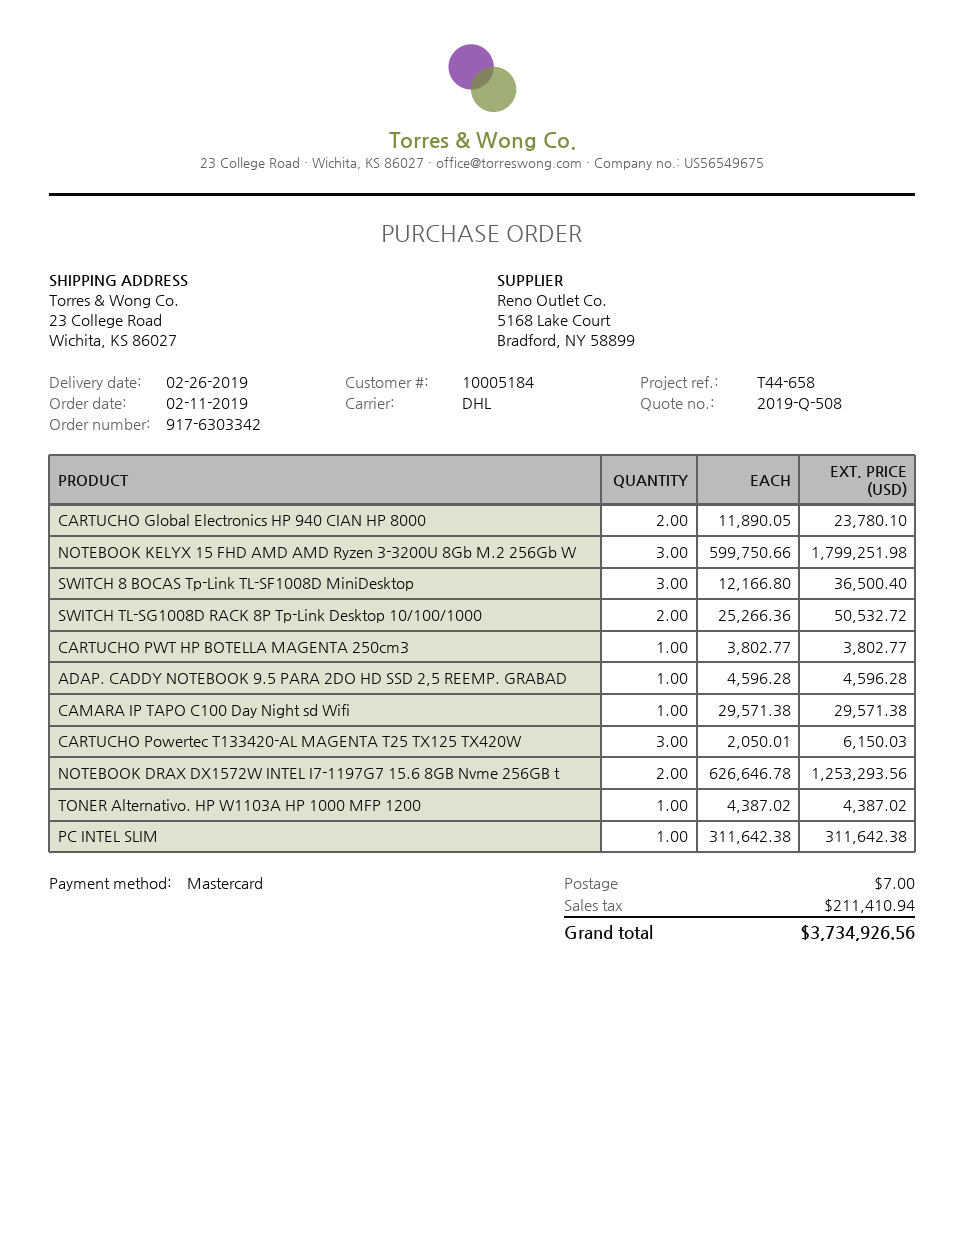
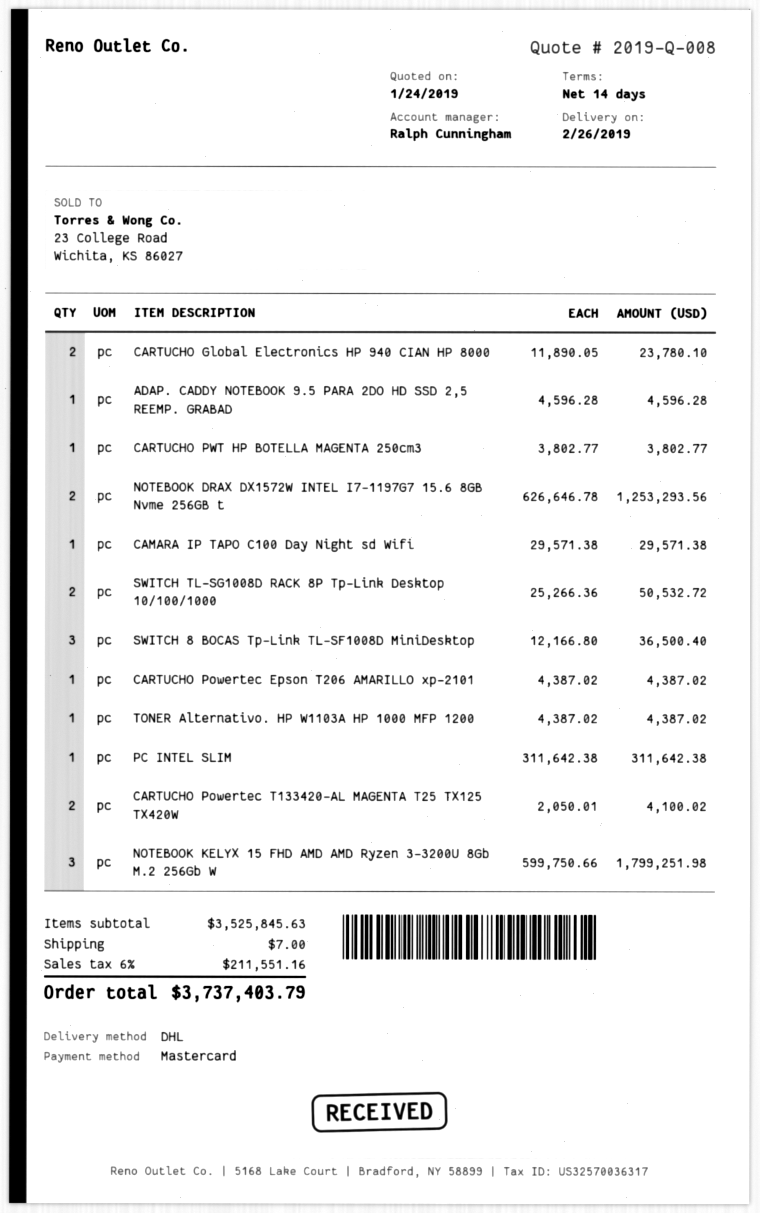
quote number: 2019-Q-508 -> 2019-Q-008
CARTUCHO Powertec T133420-AL MAGENTA T25 TX125 TX420W: 3 x 2050.01 = 6150.03 -> 2 x 2050.01 = 4100.02
CARTUCHO Powertec Epson T206 AMARILLO xp-2101: none -> 1 x 4387.02 = 4387.02
tax: 211410.94 -> 211551.16
total: 3734926.56 -> 3737403.79

